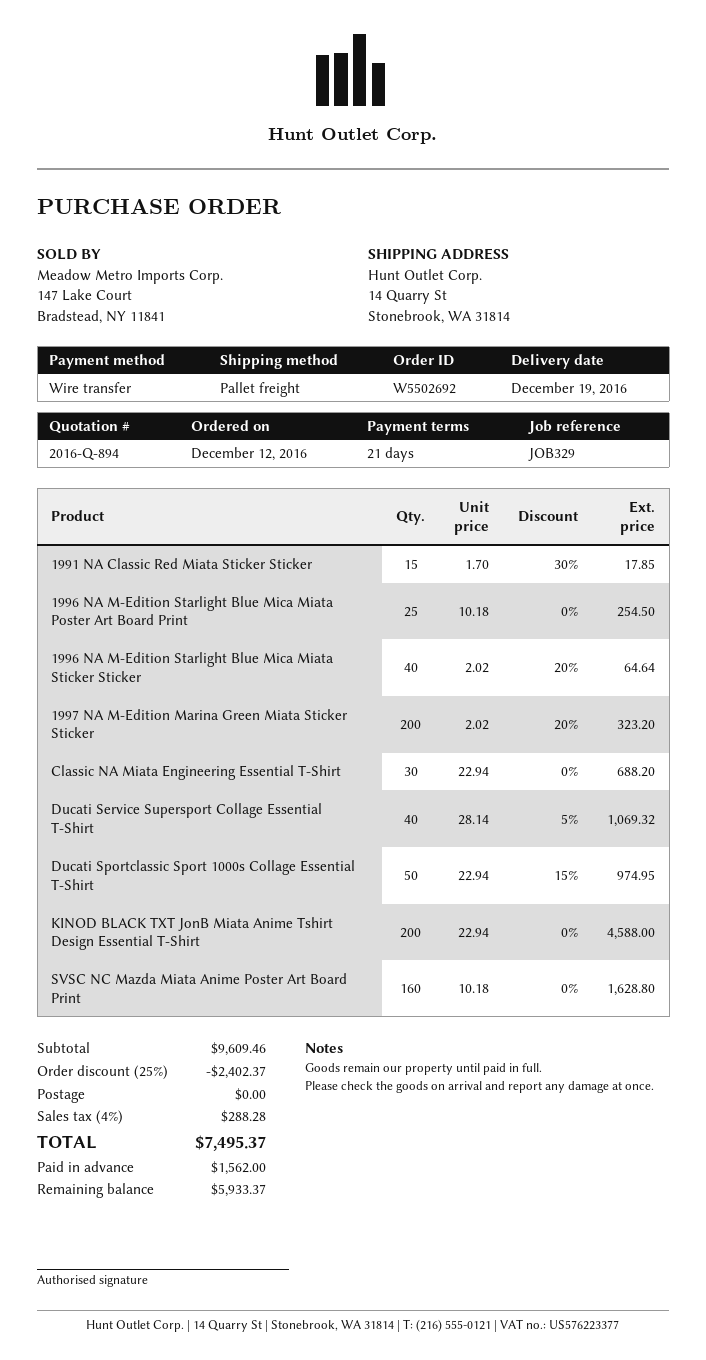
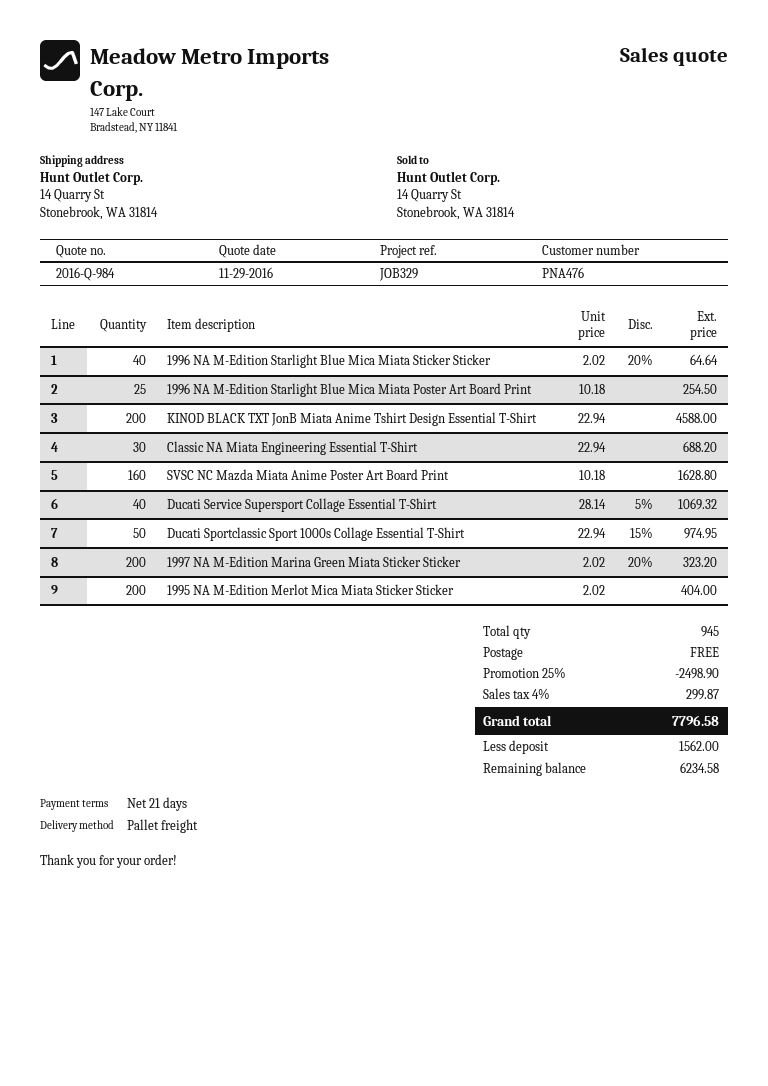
quote number: 2016-Q-894 -> 2016-Q-984
1991 NA Classic Red Miata Sticker Sticker: 15 x 1.70 - 30% = 17.85 -> none
1995 NA M-Edition Merlot Mica Miata Sticker Sticker: none -> 200 x 2.02 = 404.00
discount: 25% = 2402.37 -> 25% = 2498.90
tax: 4% = 288.28 -> 4% = 299.87
total: 7495.37 -> 7796.58
balance: 5933.37 -> 6234.58

